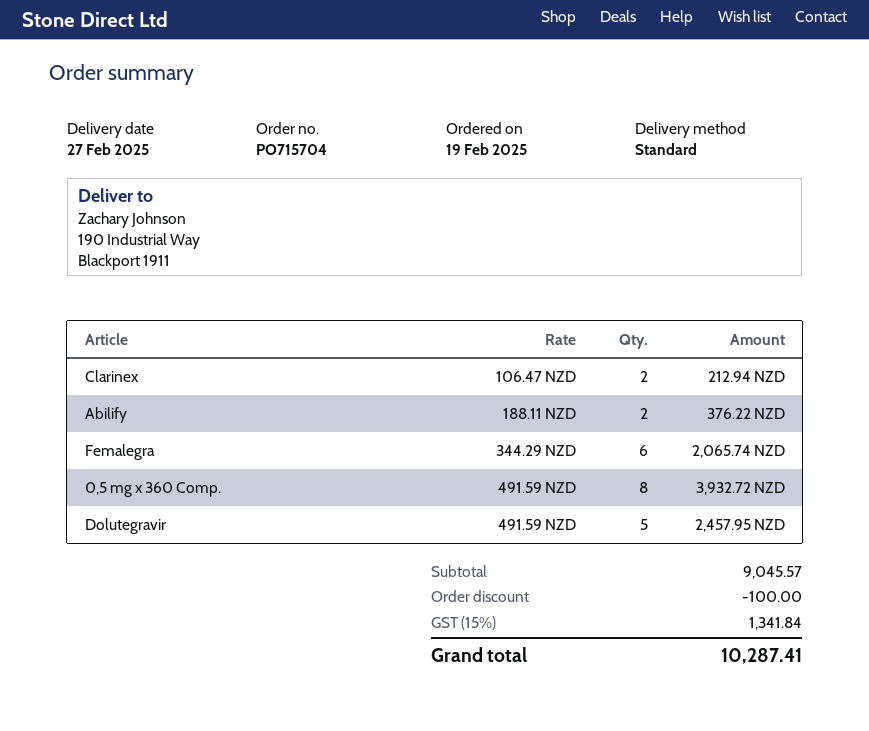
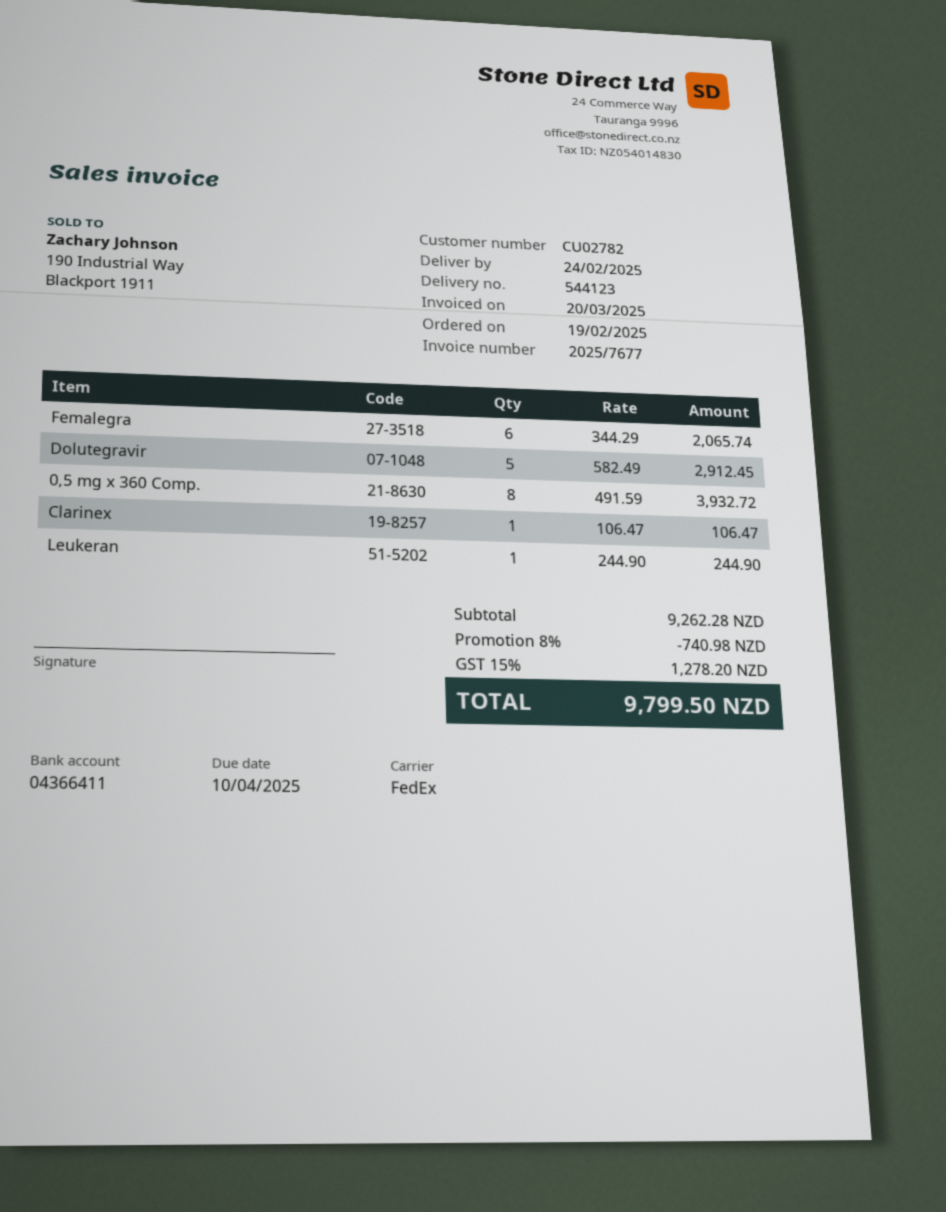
delivery date: 2025-02-27 -> 2025-02-24
shipping method: standard -> FedEx
Clarinex: 2 x 106.47 = 212.94 -> 1 x 106.47 = 106.47
Abilify: 2 x 188.11 = 376.22 -> none
Dolutegravir: 5 x 491.59 = 2457.95 -> 5 x 582.49 = 2912.45
Leukeran: none -> 1 x 244.90 = 244.90
subtotal: 9045.57 -> 9262.28
discount: 100.00 -> 740.98
tax: 15% = 1341.84 -> 15% = 1278.20
total: 10287.41 -> 9799.50

